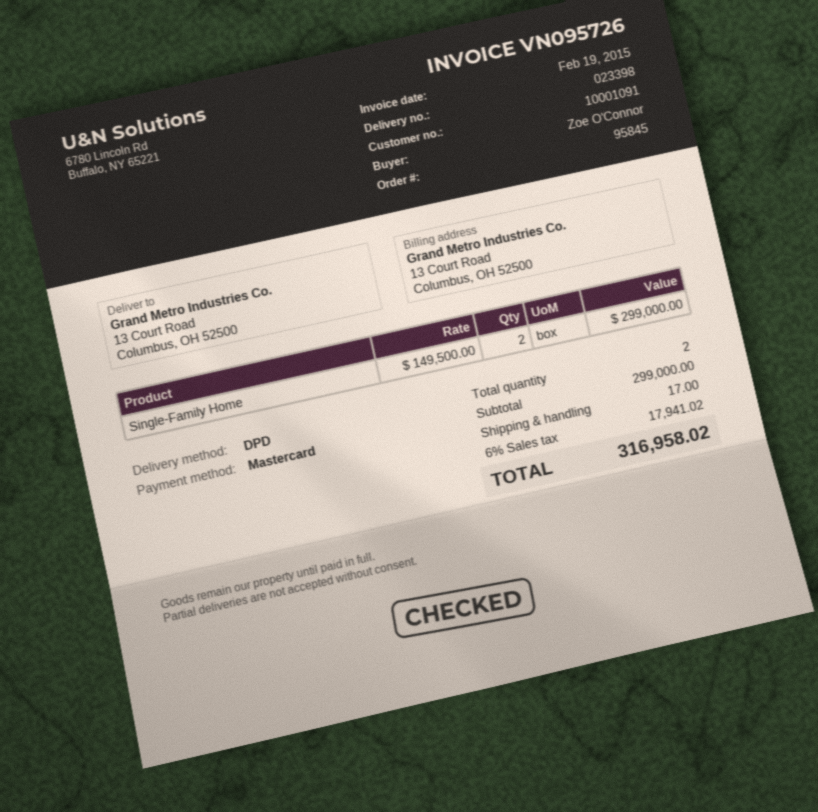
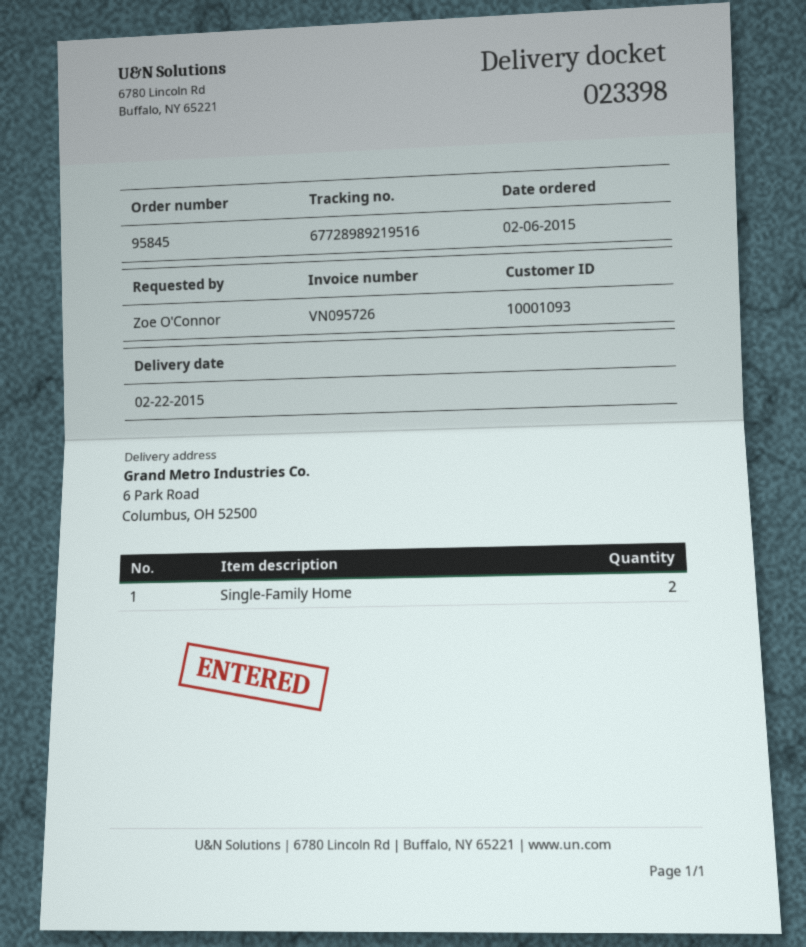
customer number: 10001091 -> 10001093
ship to: 13 Court Road, Columbus, OH 52500 -> 6 Park Road, Columbus, OH 52500

